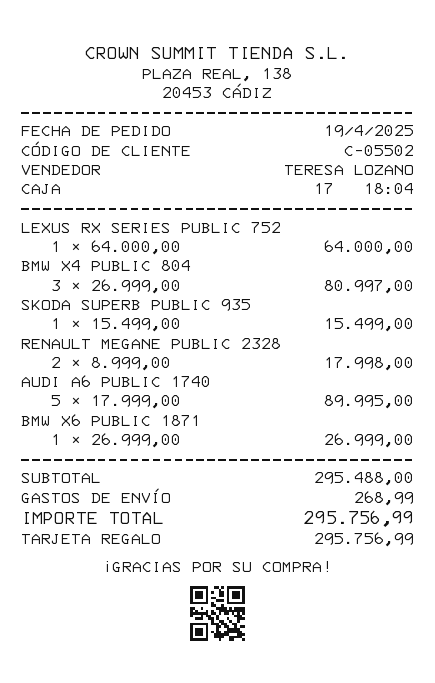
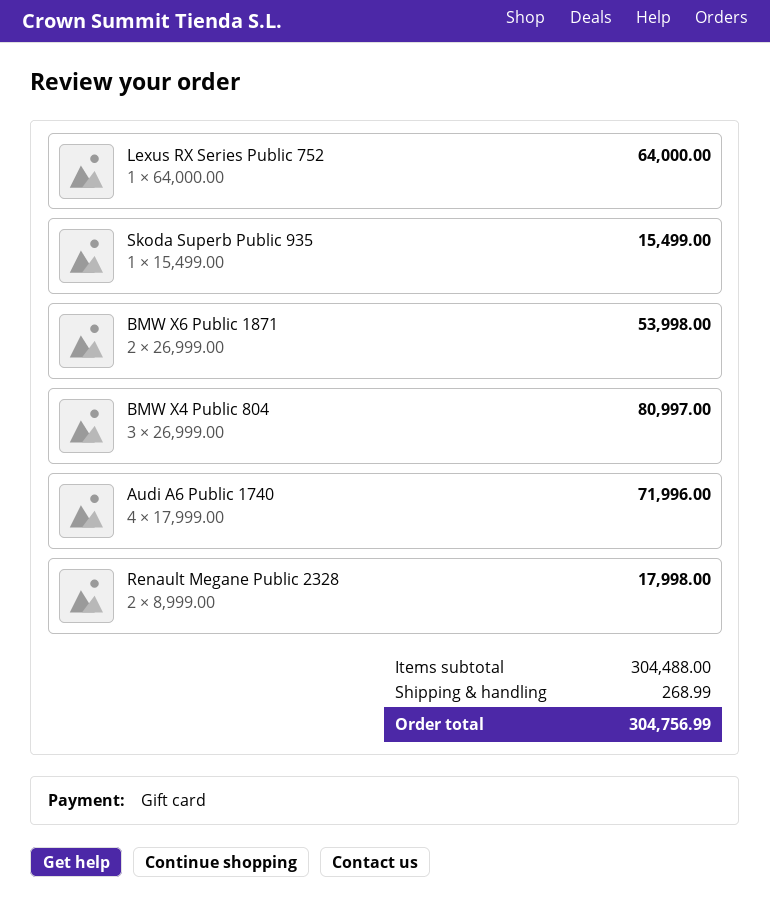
AUDI A6 PUBLIC 1740: 5 x 17999.00 = 89995.00 -> 4 x 17999.00 = 71996.00
BMW X6 PUBLIC 1871: 1 x 26999.00 = 26999.00 -> 2 x 26999.00 = 53998.00
subtotal: 295488.00 -> 304488.00
total: 295756.99 -> 304756.99

